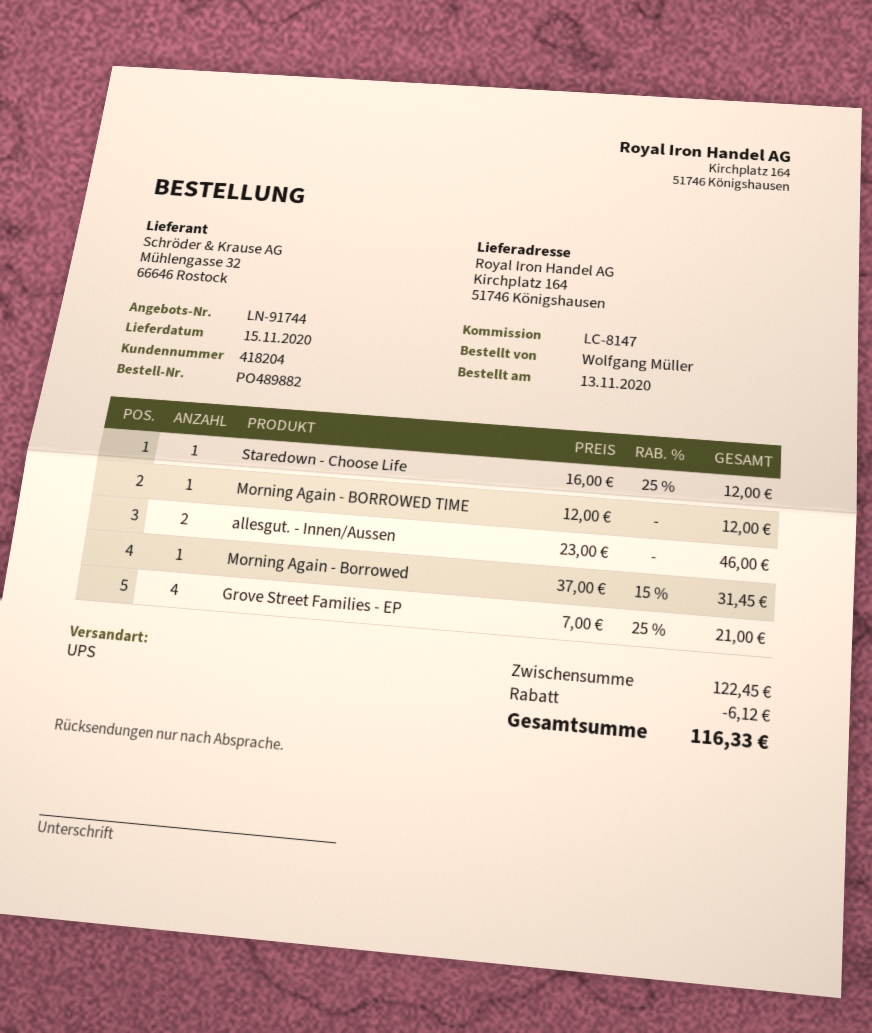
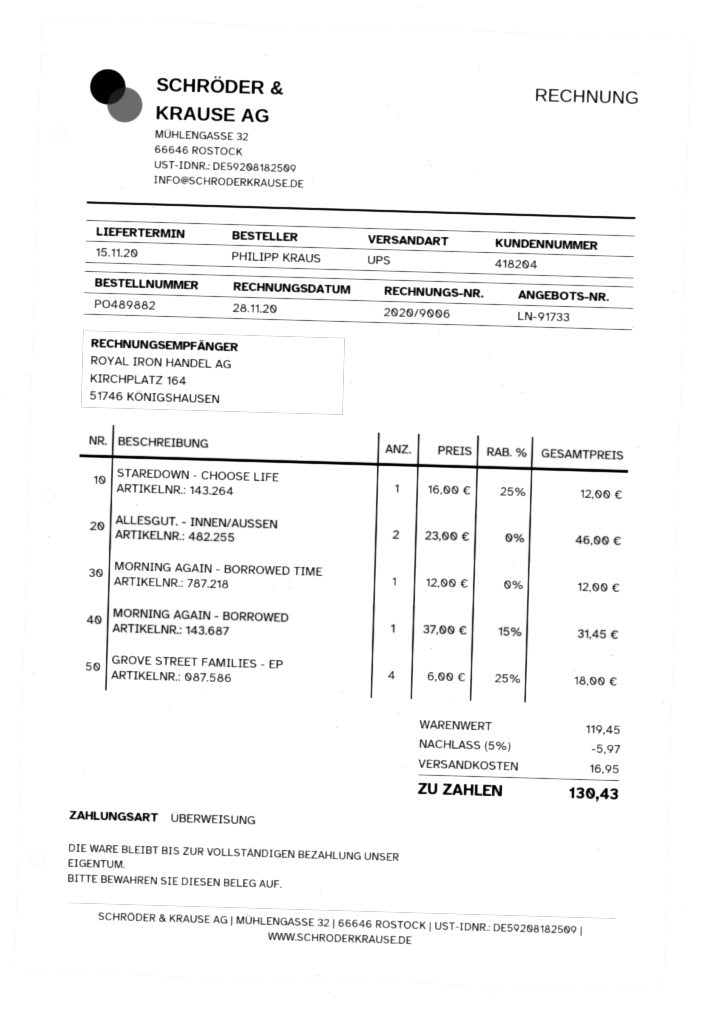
quote number: LN-91744 -> LN-91733
ordered by: Wolfgang Müller -> PHILIPP KRAUS
Grove Street Families - EP: 4 x 7.00 - 25% = 21.00 -> 4 x 6.00 - 25% = 18.00
subtotal: 122.45 -> 119.45
discount: 6.12 -> 5.97
shipping: none -> 16.95
total: 116.33 -> 130.43

